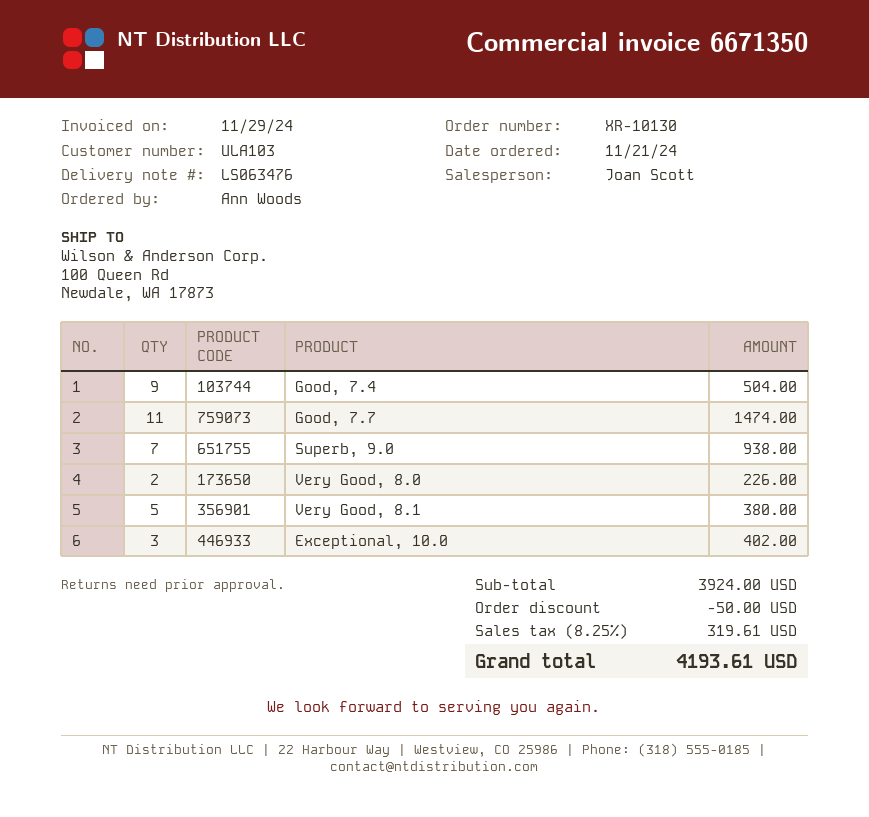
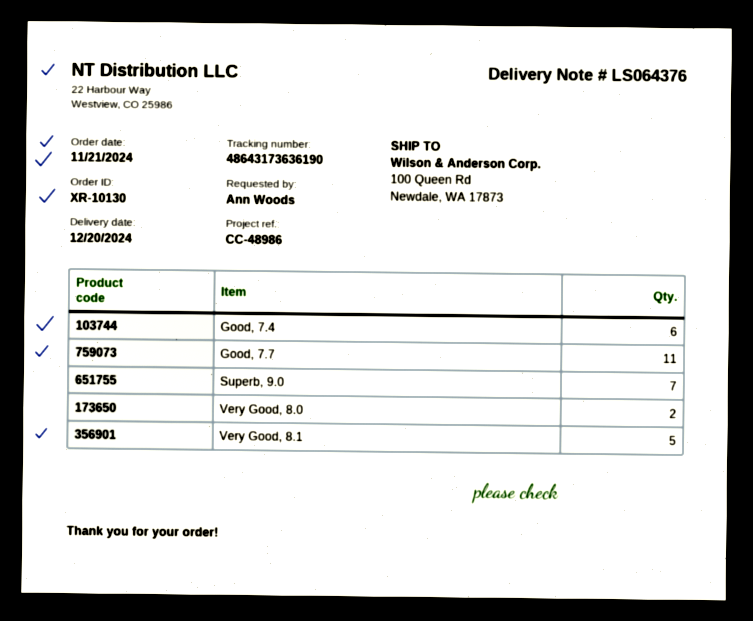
delivery note number: LS063476 -> LS064376
Good, 7.4: 9 -> 6
Exceptional, 10.0: 3 -> none

